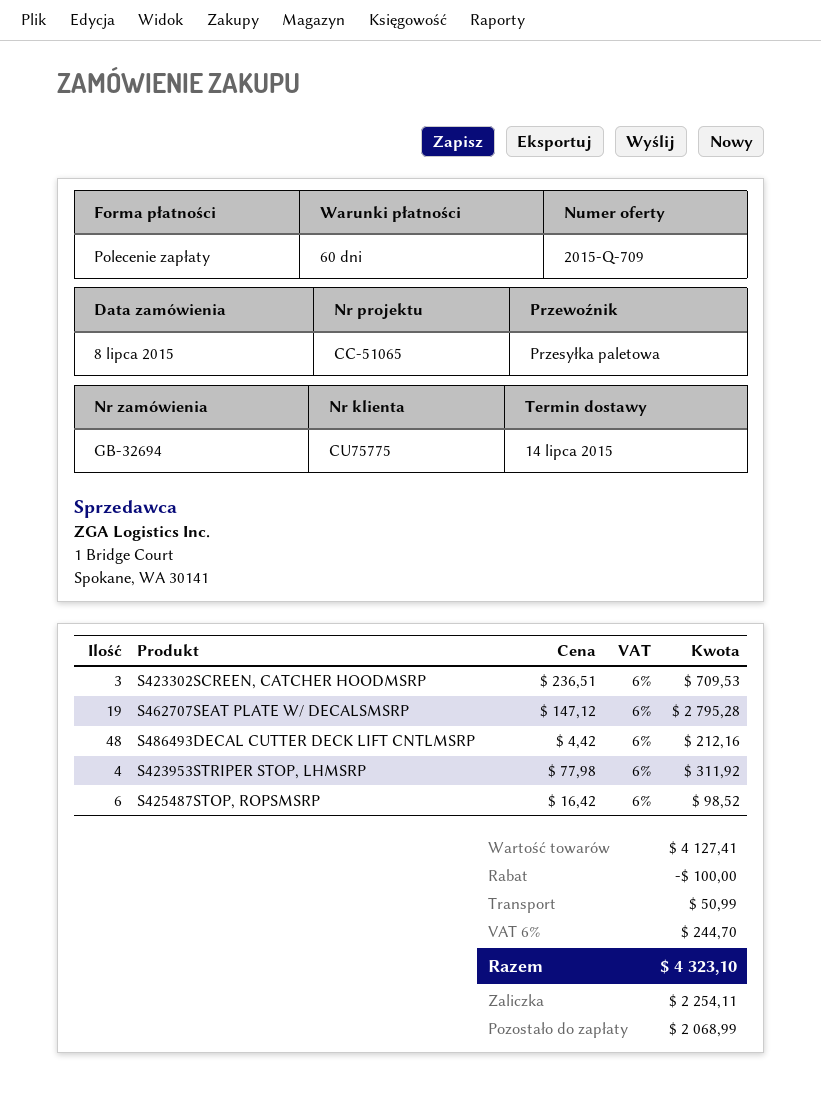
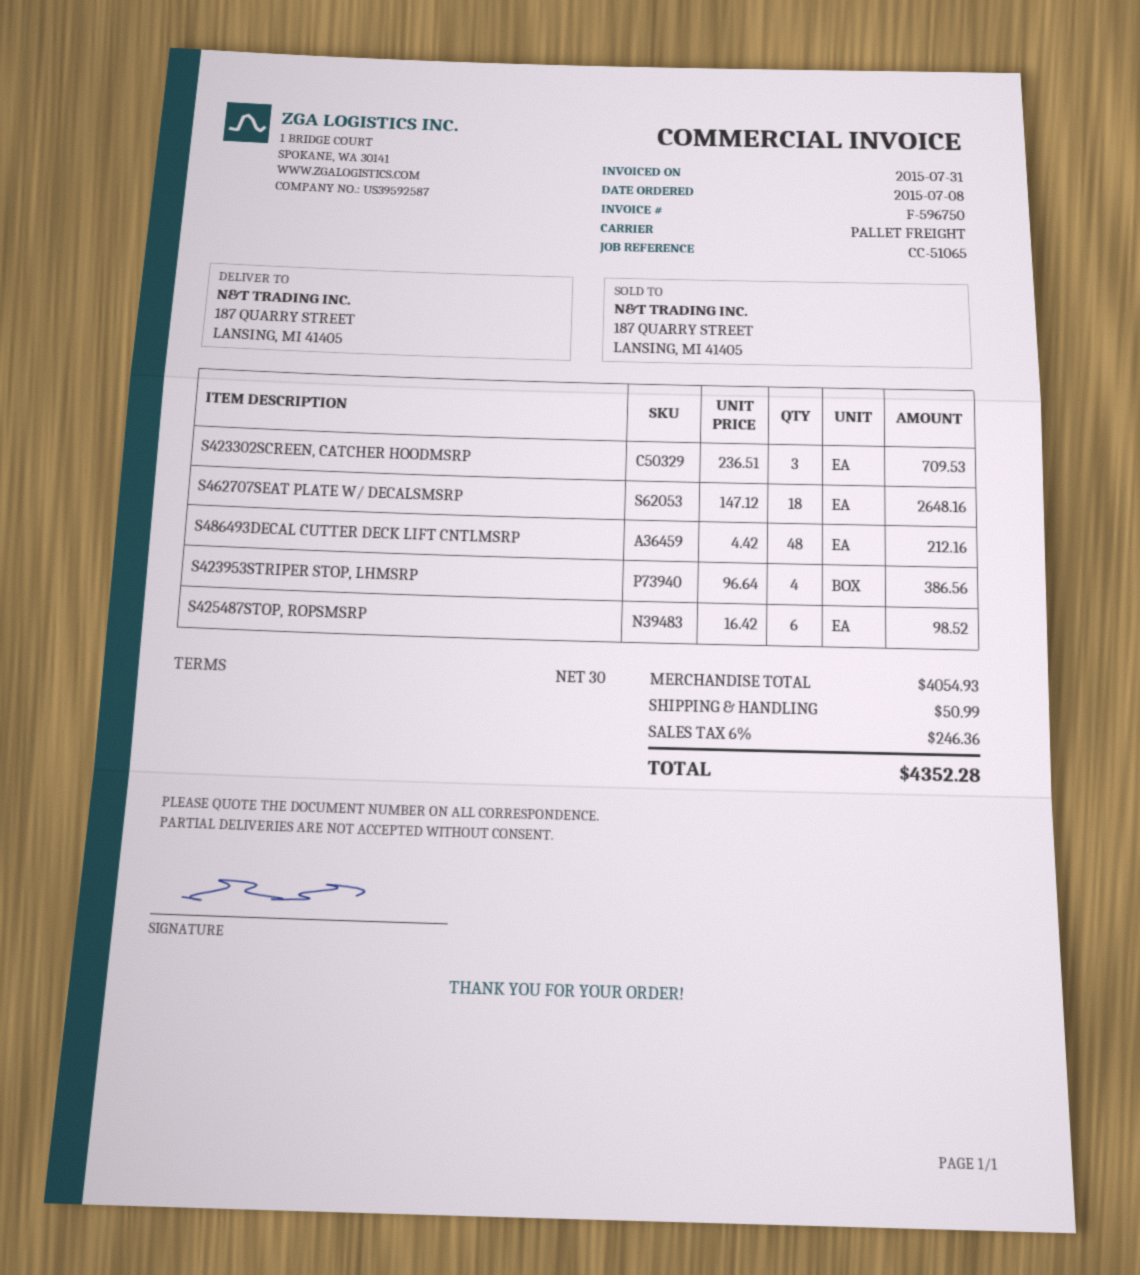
payment terms: 60 days -> 30 days
S462707SEAT PLATE W/ DECALSMSRP: 19 x 147.12 = 2795.28 -> 18 x 147.12 = 2648.16
S423953STRIPER STOP, LHMSRP: 4 x 77.98 = 311.92 -> 4 x 96.64 = 386.56
subtotal: 4127.41 -> 4054.93
discount: 100.00 -> none
tax: 6% = 244.70 -> 6% = 246.36
total: 4323.10 -> 4352.28

